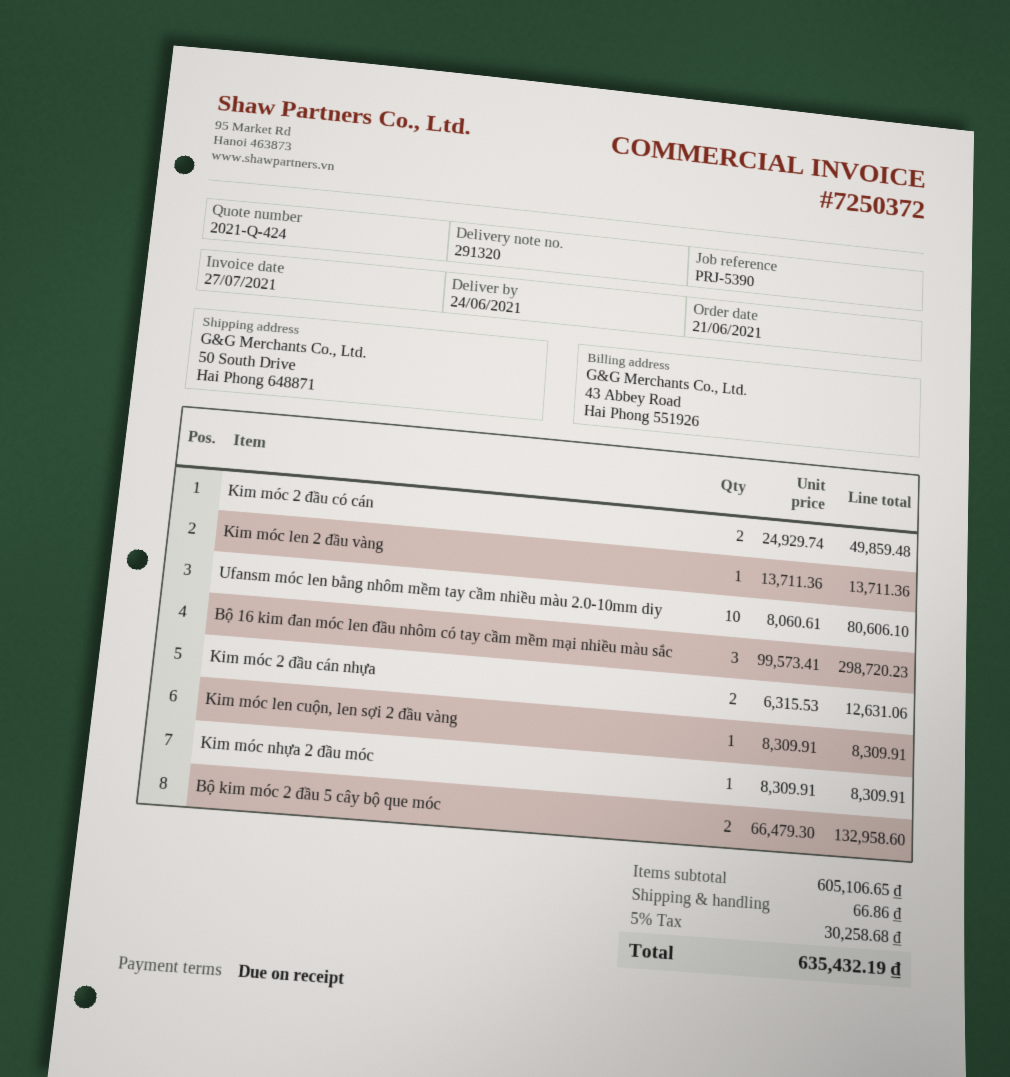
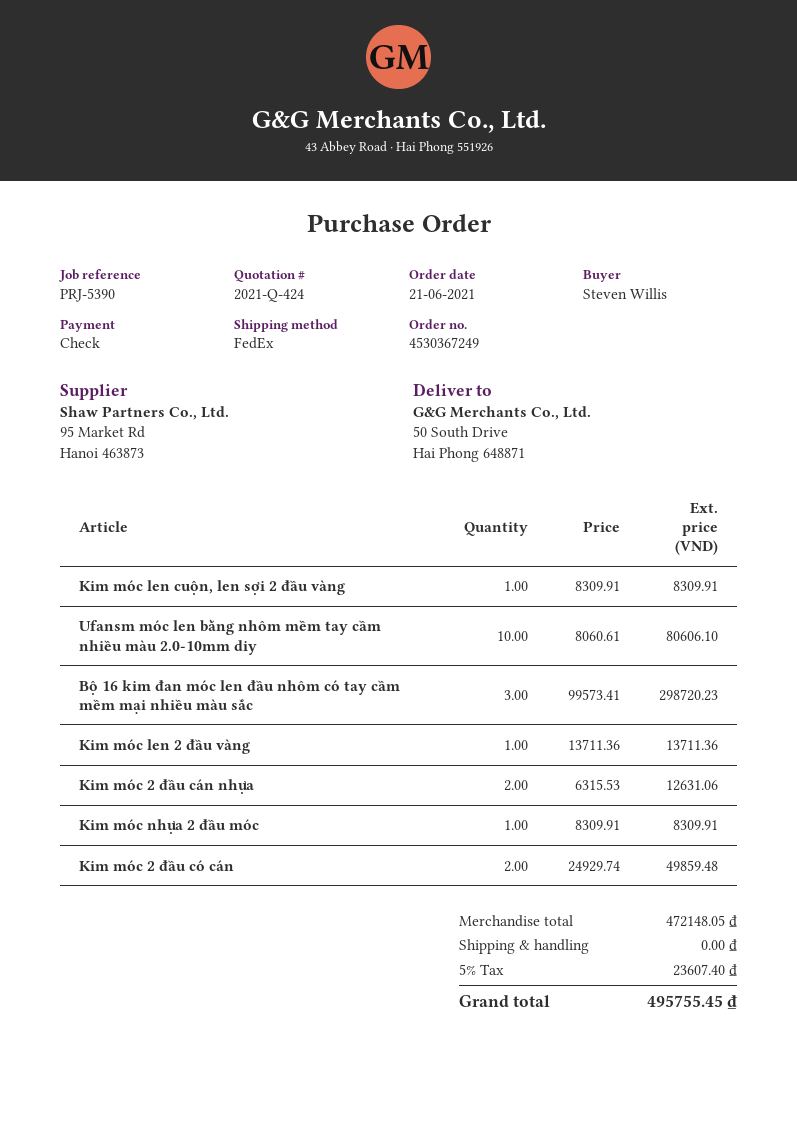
Bộ kim móc 2 đầu 5 cây bộ que móc: 2 x 66479.30 = 132958.60 -> none
subtotal: 605106.65 -> 472148.05
shipping: 66.86 -> 0.00
tax: 5% = 30258.68 -> 5% = 23607.40
total: 635432.19 -> 495755.45

